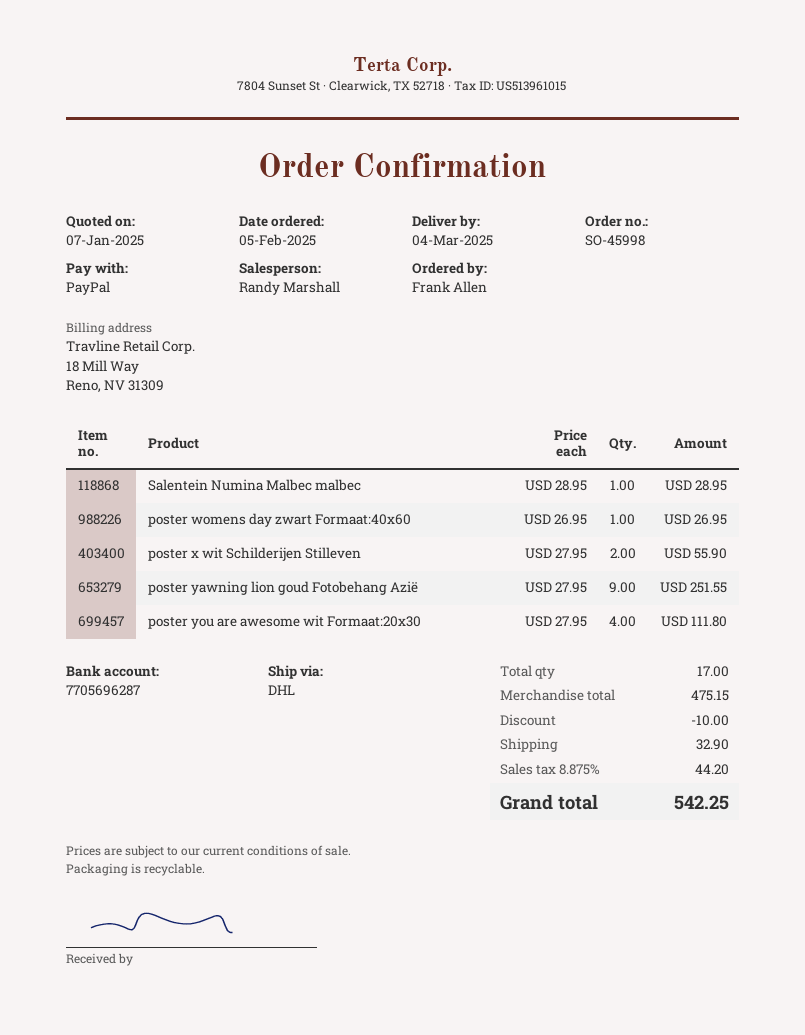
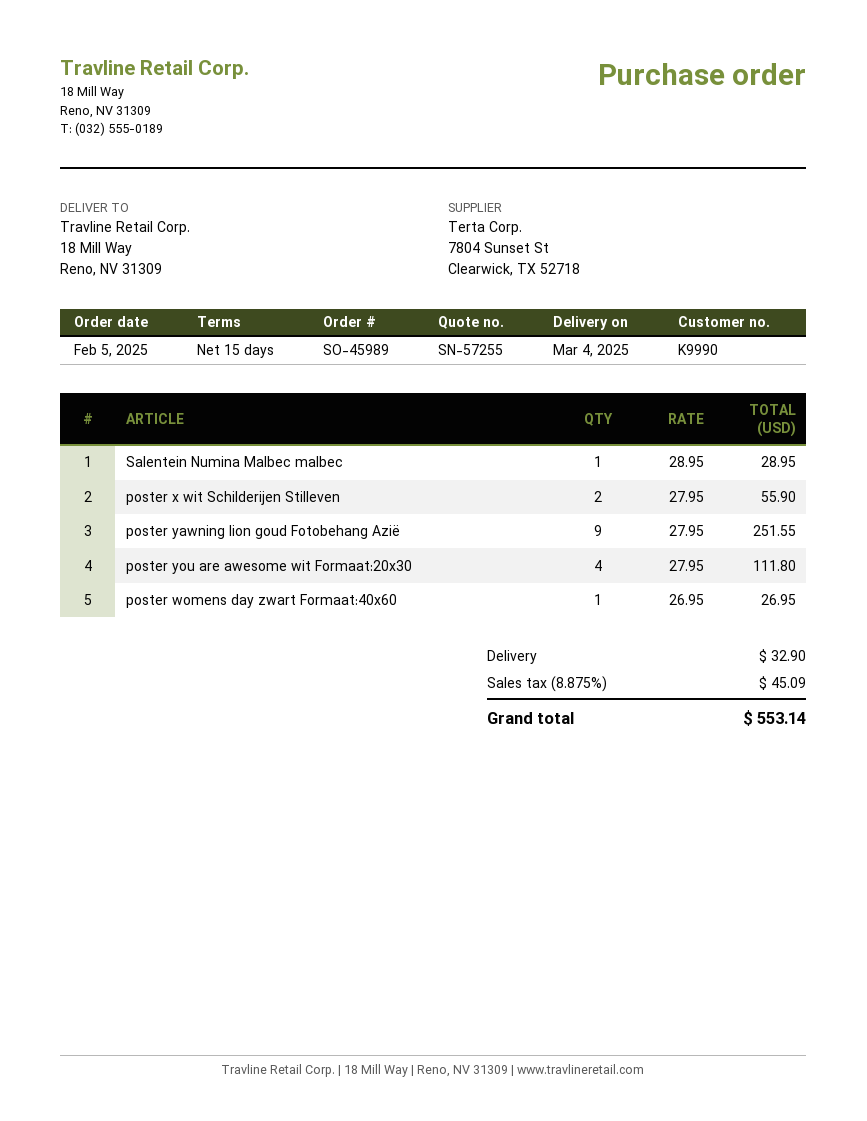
order number: SO-45998 -> SO-45989
discount: 10.00 -> none
tax: 8.875% = 44.20 -> 8.875% = 45.09
total: 542.25 -> 553.14

